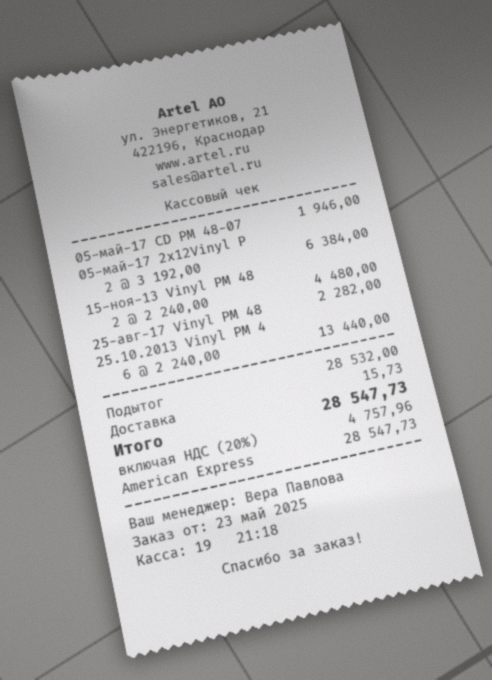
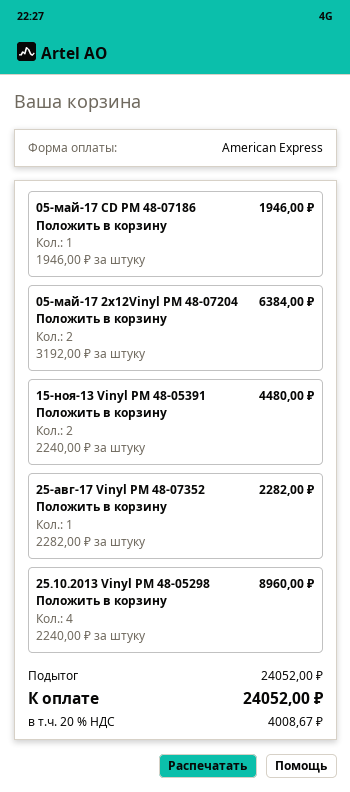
25.10.2013 Vinyl PM 4: 6 x 2240.00 = 13440.00 -> 4 x 2240.00 = 8960.00
subtotal: 28532.00 -> 24052.00
shipping: 15.73 -> none
tax: 20% = 4757.96 -> 20% = 4008.67
total: 28547.73 -> 24052.00

